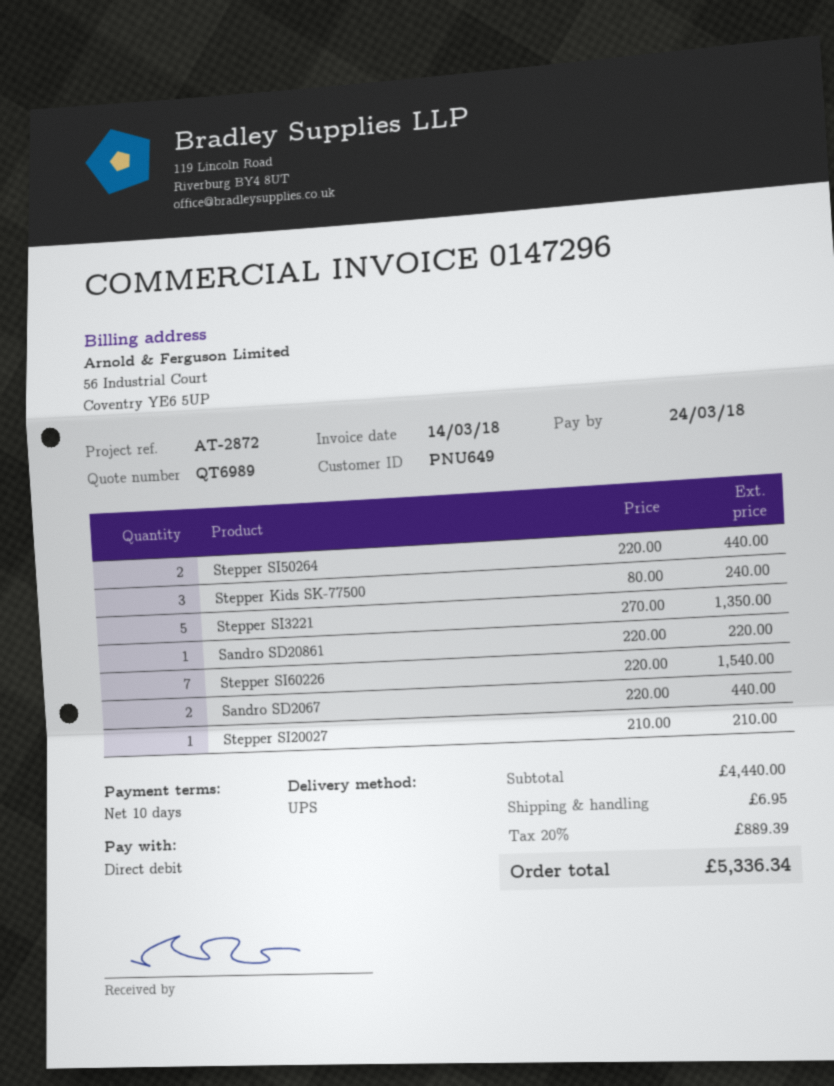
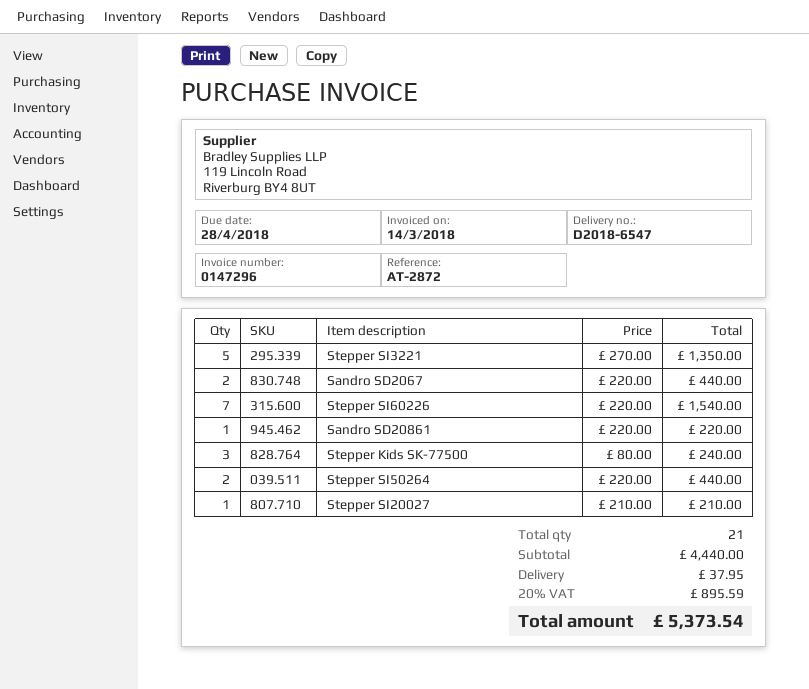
due date: 2018-03-24 -> 2018-04-28
shipping: 6.95 -> 37.95
tax: 20% = 889.39 -> 20% = 895.59
total: 5336.34 -> 5373.54

